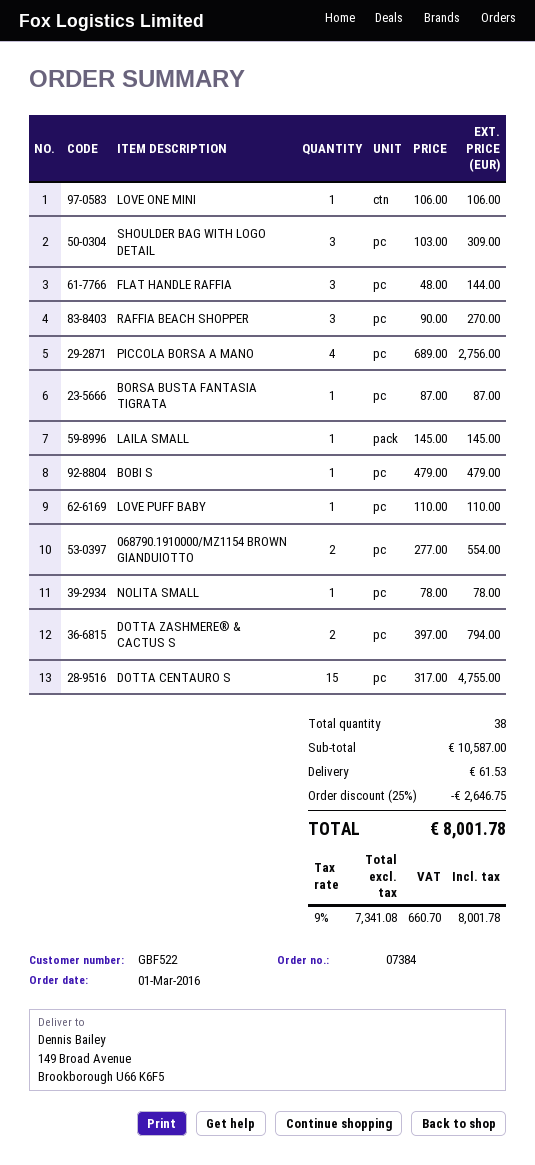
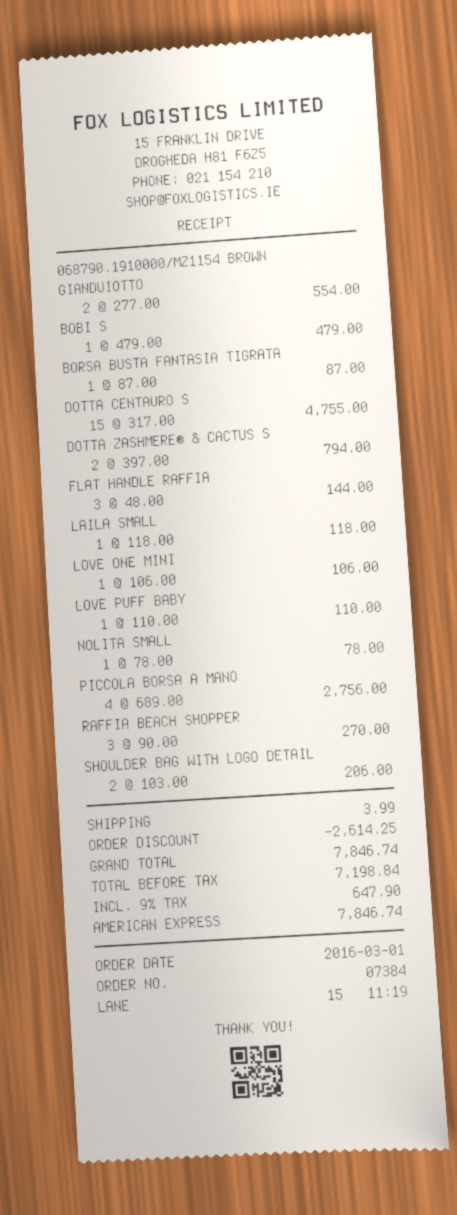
SHOULDER BAG WITH LOGO DETAIL: 3 x 103.00 = 309.00 -> 2 x 103.00 = 206.00
LAILA SMALL: 1 x 145.00 = 145.00 -> 1 x 118.00 = 118.00
discount: 2646.75 -> 2614.25
shipping: 61.53 -> 3.99
net: 7341.08 -> 7198.84
tax: 9% = 660.70 -> 9% = 647.90
total: 8001.78 -> 7846.74

